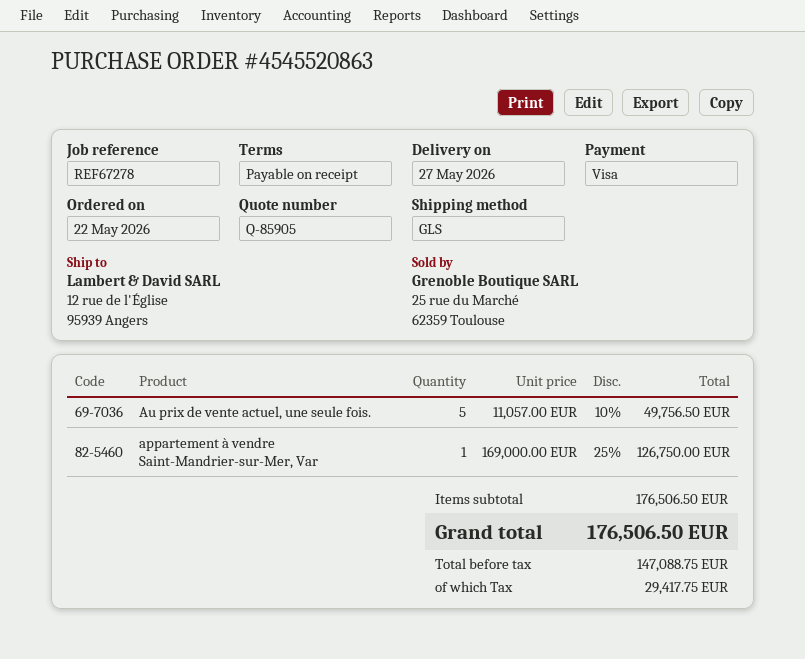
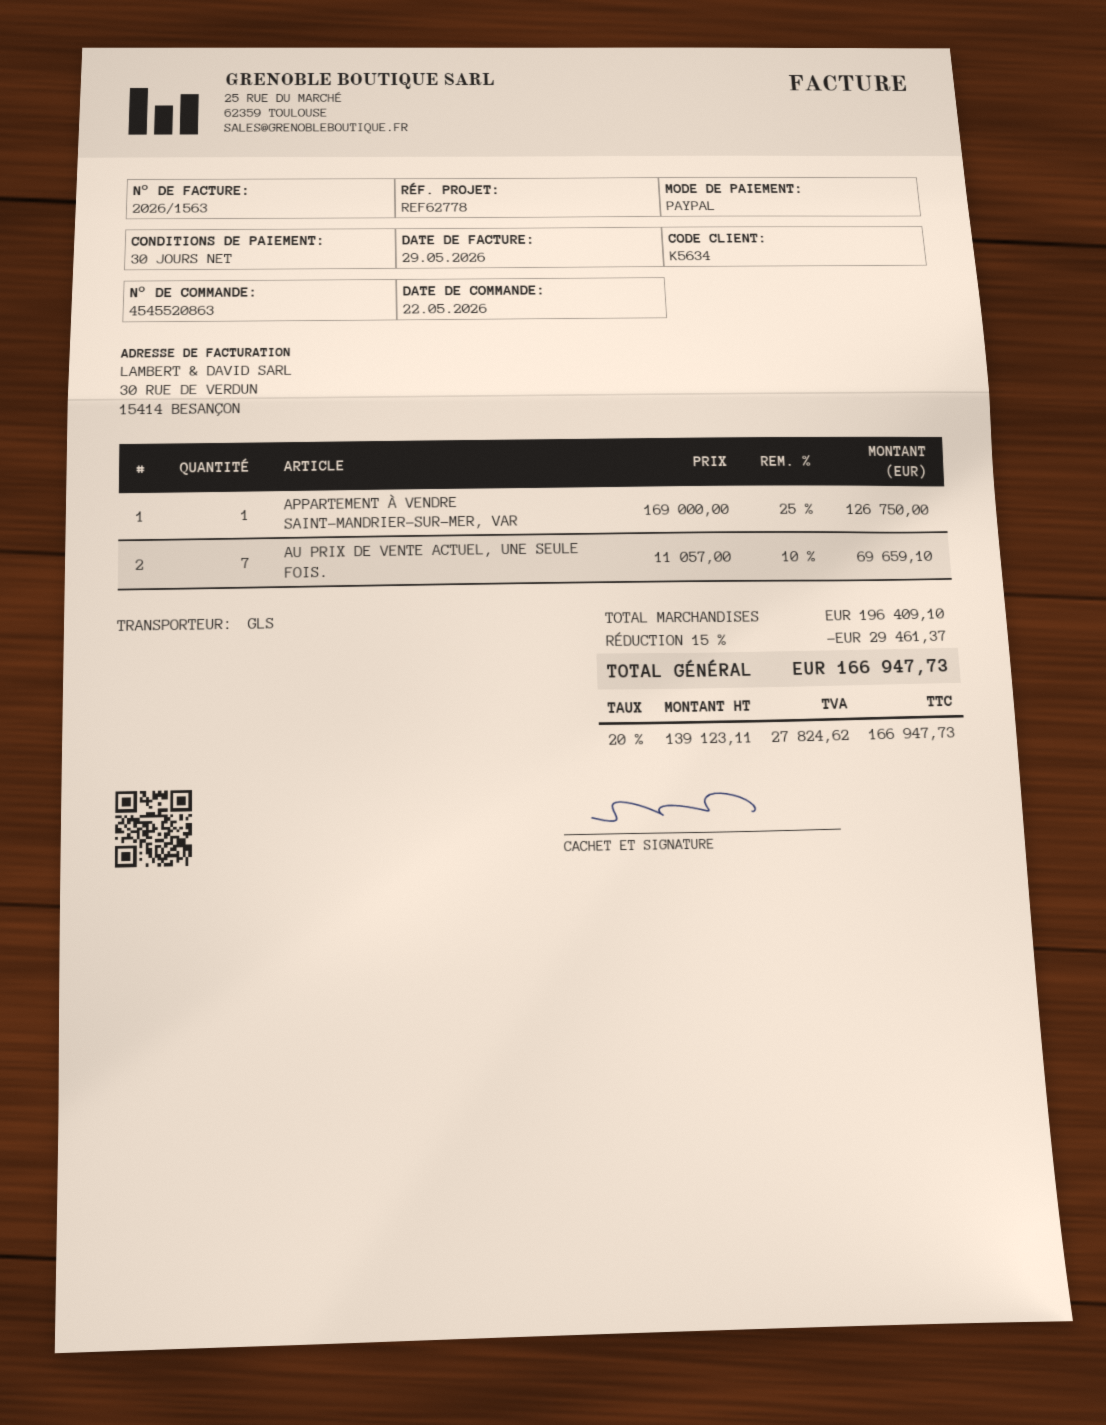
payment terms: on receipt -> 30 days
reference: REF67278 -> REF62778
payment method: Visa -> PayPal
Au prix de vente actuel, une seule fois.: 5 x 11057.00 - 10% = 49756.50 -> 7 x 11057.00 - 10% = 69659.10
subtotal: 176506.50 -> 196409.10
discount: none -> 15% = 29461.37
net: 147088.75 -> 139123.11
tax: 29417.75 -> 27824.62
total: 176506.50 -> 166947.73

